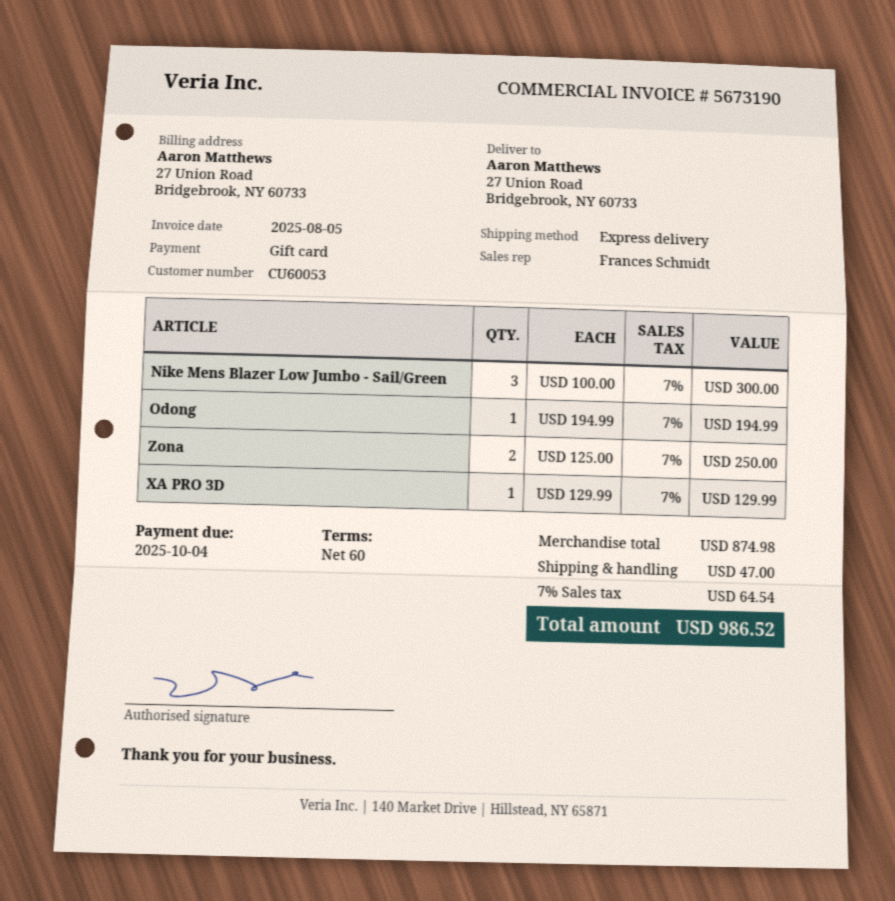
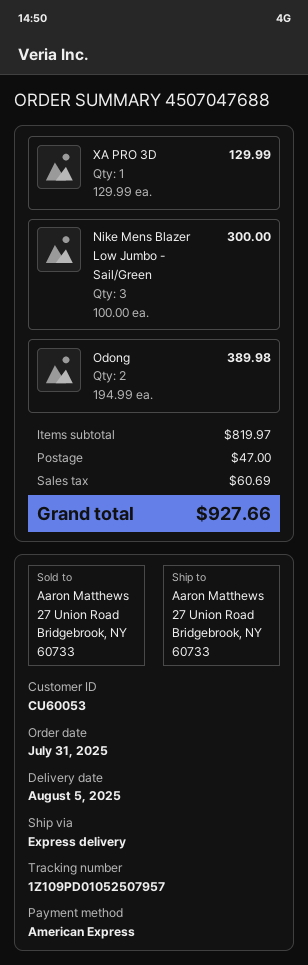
payment method: gift card -> American Express
Odong: 1 x 194.99 = 194.99 -> 2 x 194.99 = 389.98
Zona: 2 x 125.00 = 250.00 -> none
subtotal: 874.98 -> 819.97
tax: 64.54 -> 60.69
total: 986.52 -> 927.66

